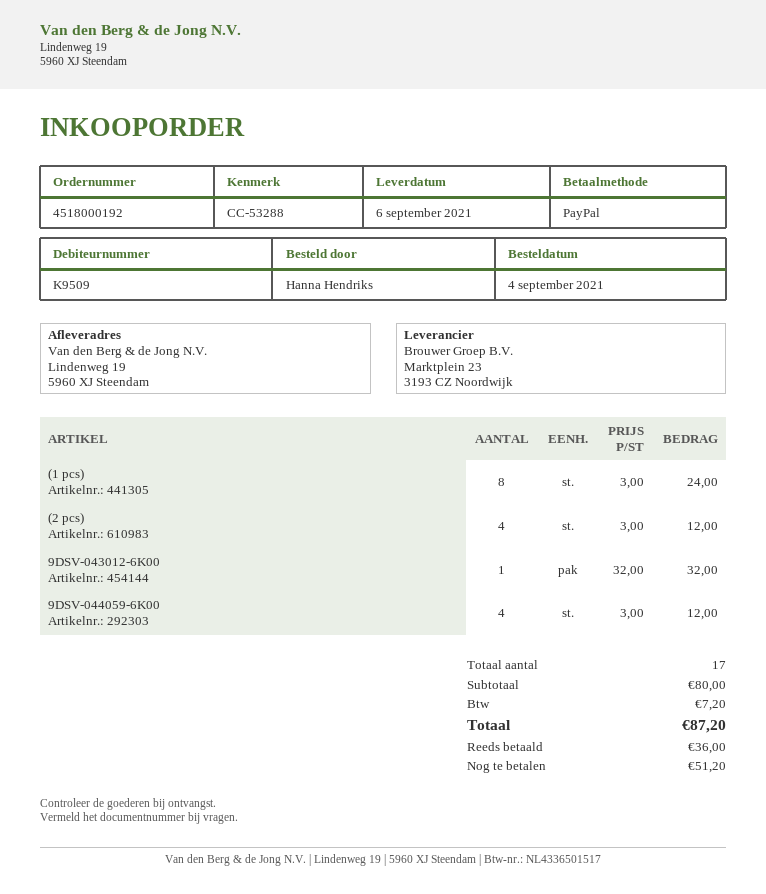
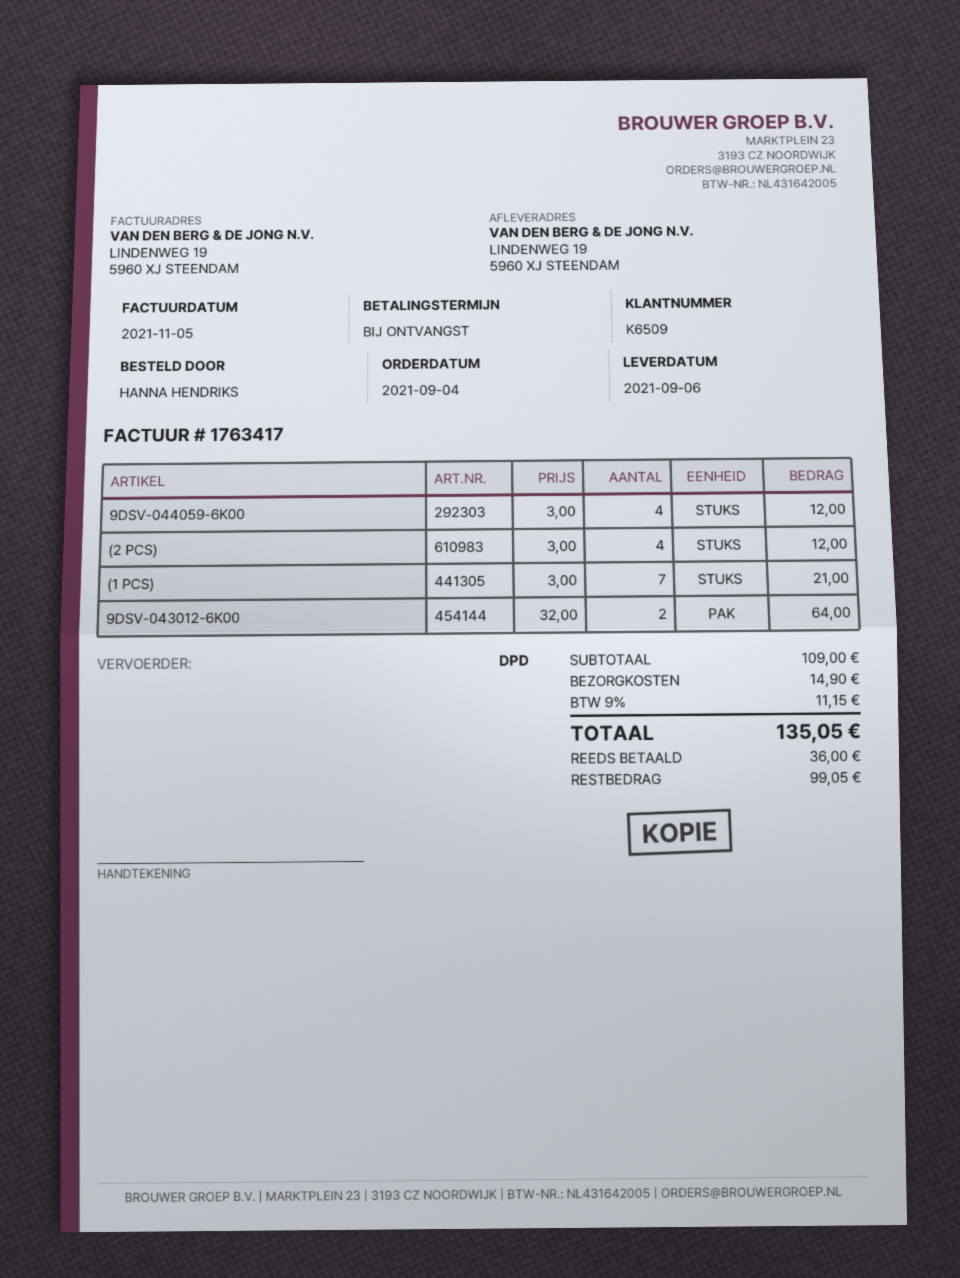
customer number: K9509 -> K6509
(1 pcs): 8 x 3.00 = 24.00 -> 7 x 3.00 = 21.00
9DSV-043012-6K00: 1 x 32.00 = 32.00 -> 2 x 32.00 = 64.00
subtotal: 80.00 -> 109.00
shipping: none -> 14.90
tax: 7.20 -> 11.15
total: 87.20 -> 135.05
balance: 51.20 -> 99.05

